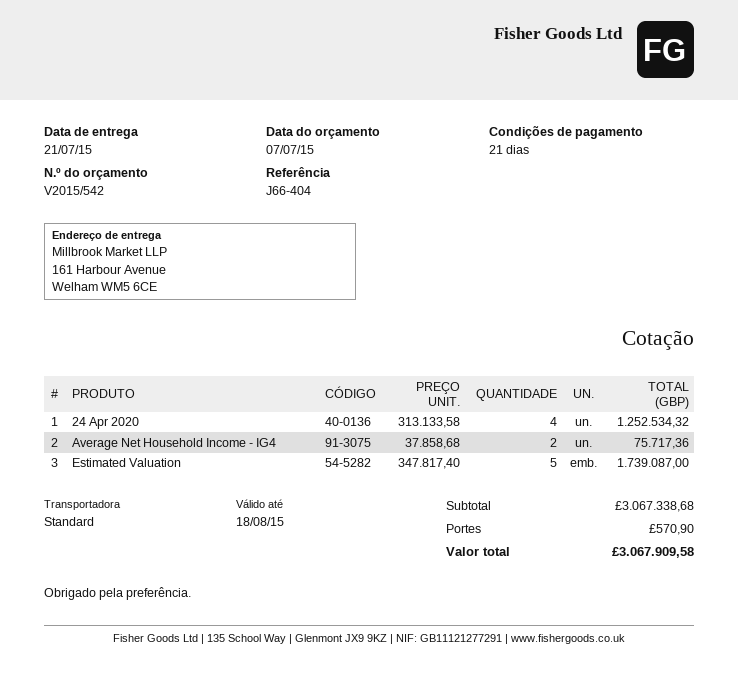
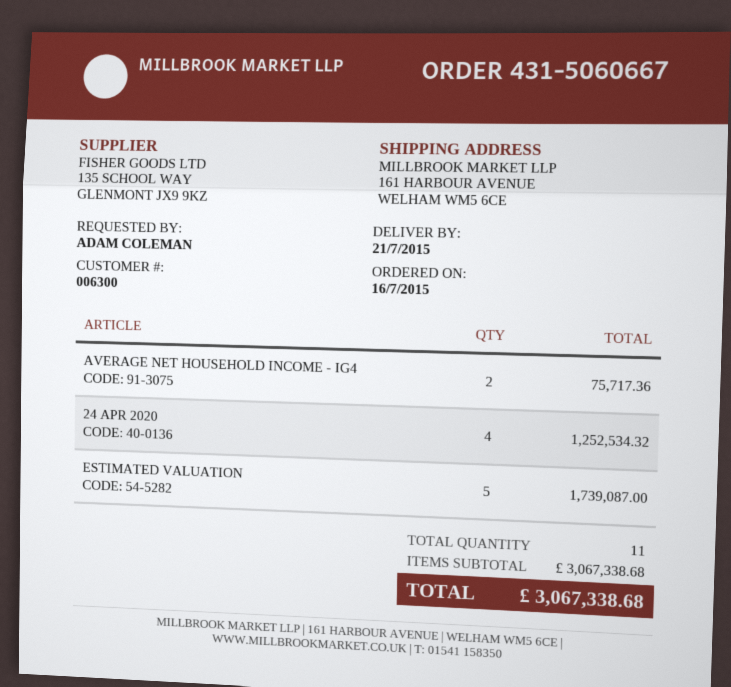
shipping: 570.90 -> none
total: 3067909.58 -> 3067338.68

